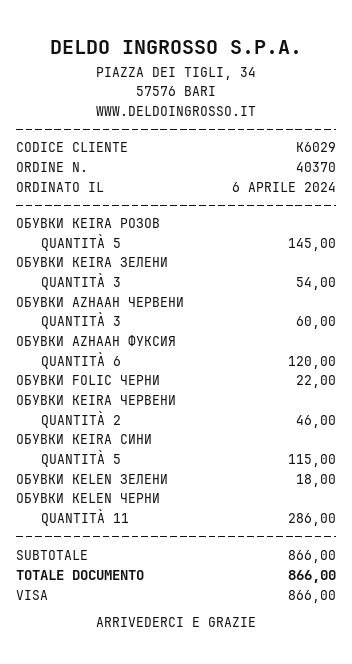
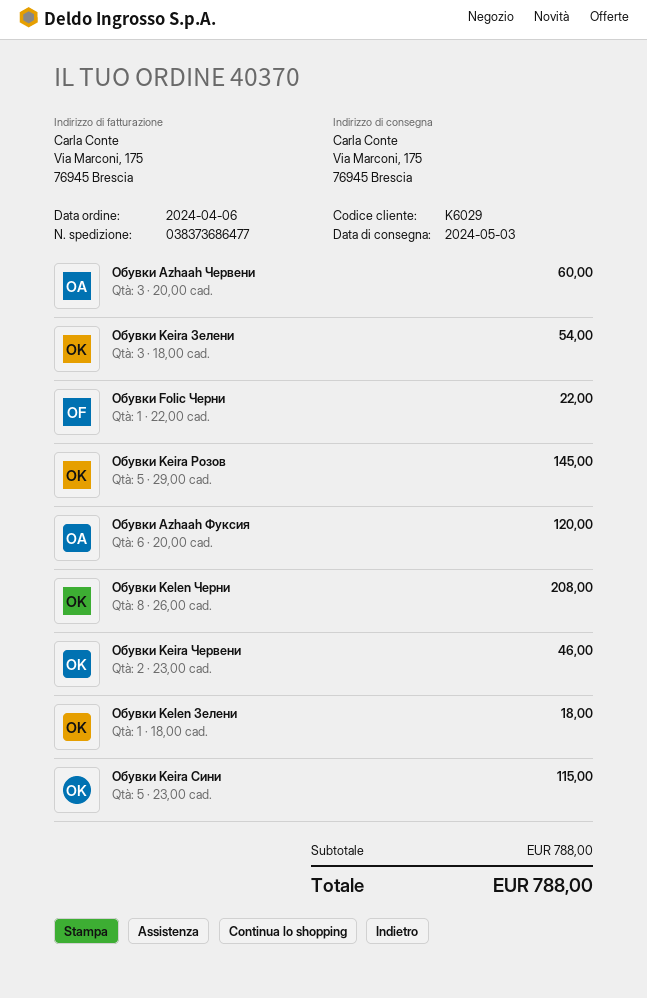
ОБУВКИ KELEN ЧЕРНИ: 11 for 286.00 -> 8 for 208.00
subtotal: 866.00 -> 788.00
total: 866.00 -> 788.00

